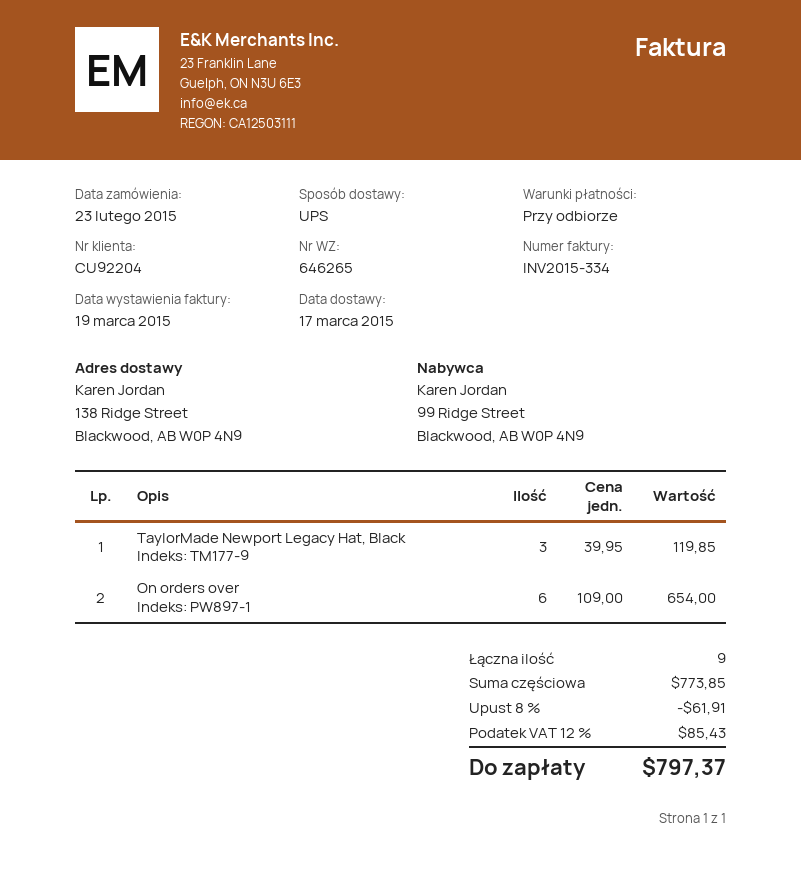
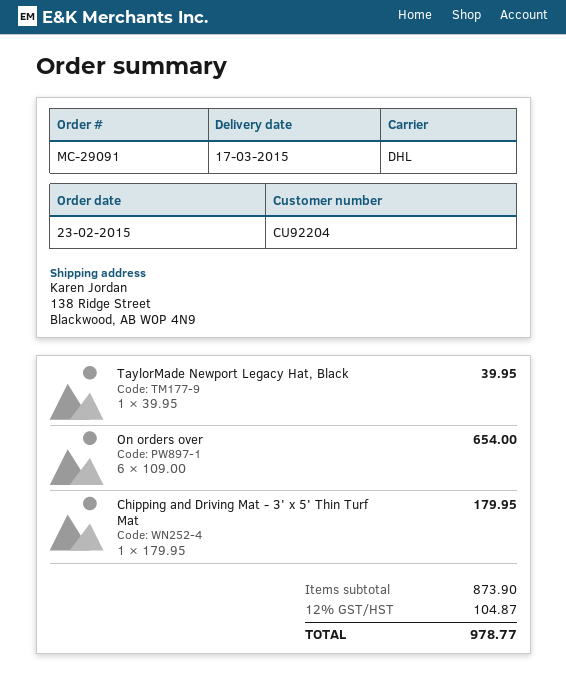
shipping method: UPS -> DHL
TaylorMade Newport Legacy Hat, Black: 3 x 39.95 = 119.85 -> 1 x 39.95 = 39.95
Chipping and Driving Mat - 3' x 5' Thin Turf Mat: none -> 1 x 179.95 = 179.95
subtotal: 773.85 -> 873.90
discount: 8% = 61.91 -> none
tax: 12% = 85.43 -> 12% = 104.87
total: 797.37 -> 978.77

